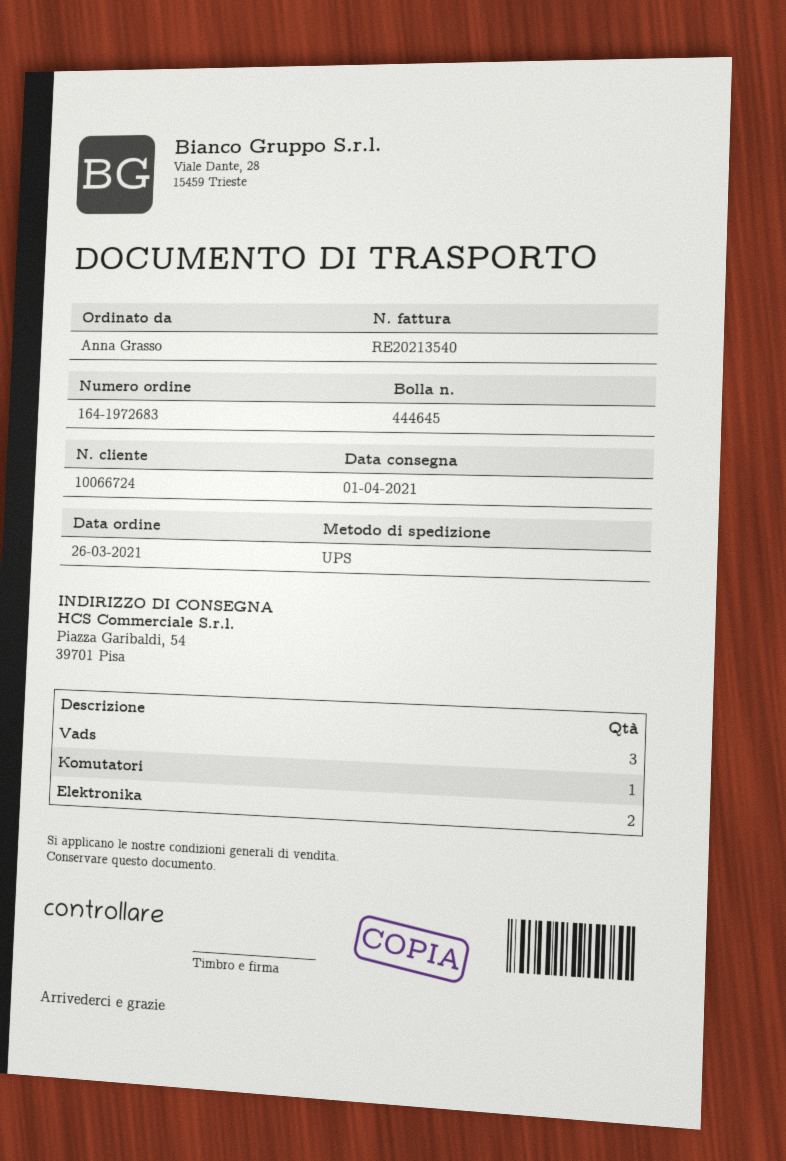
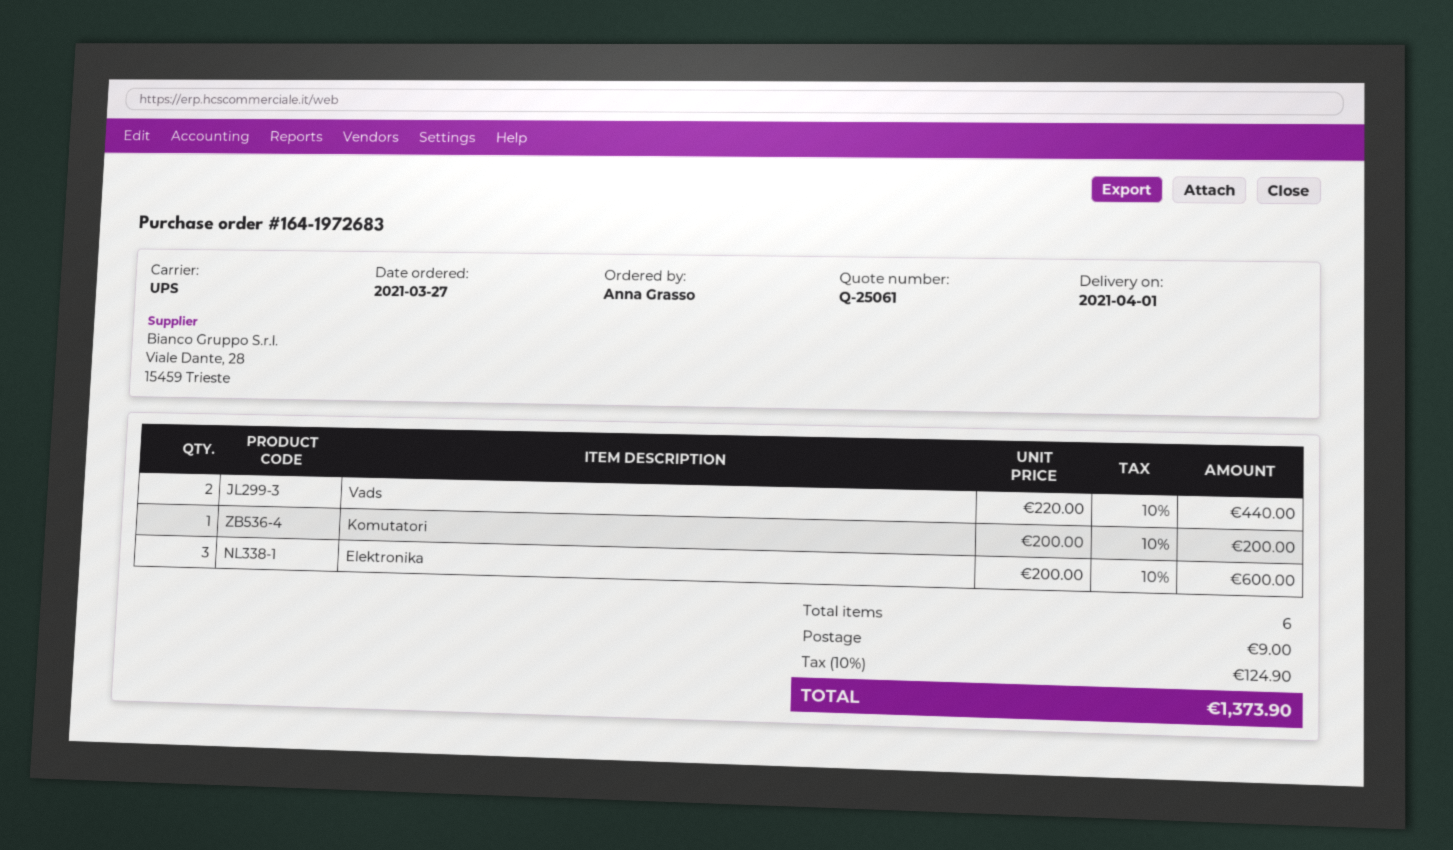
order date: 2021-03-26 -> 2021-03-27
Vads: 3 -> 2
Elektronika: 2 -> 3

